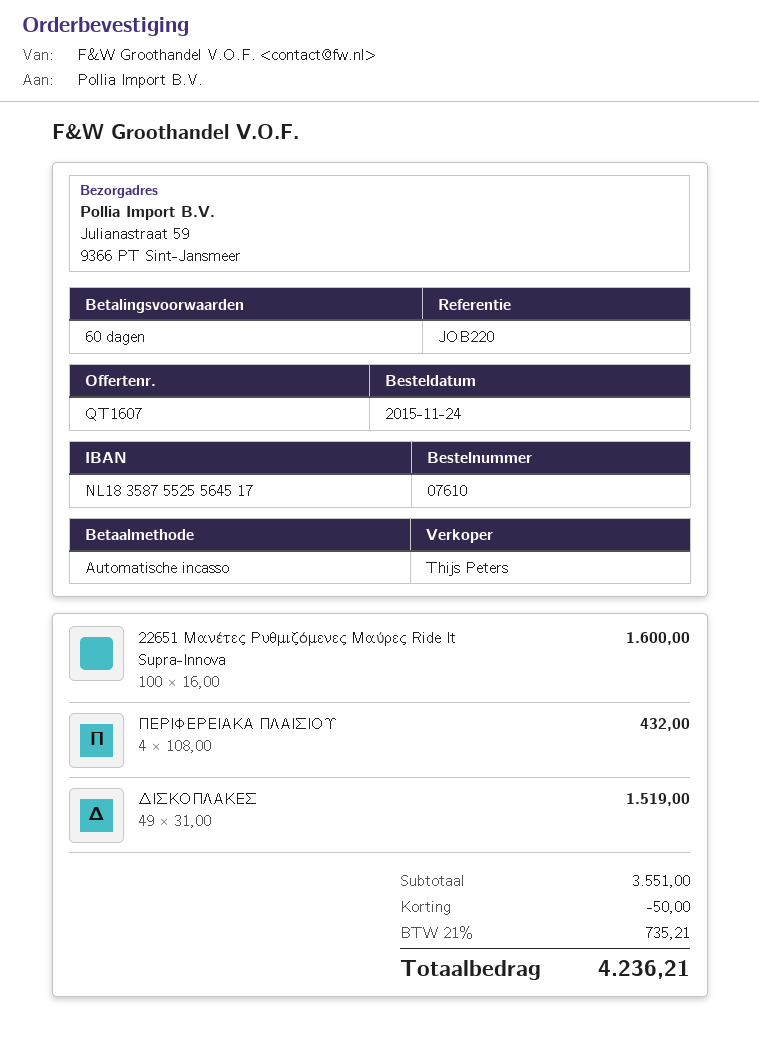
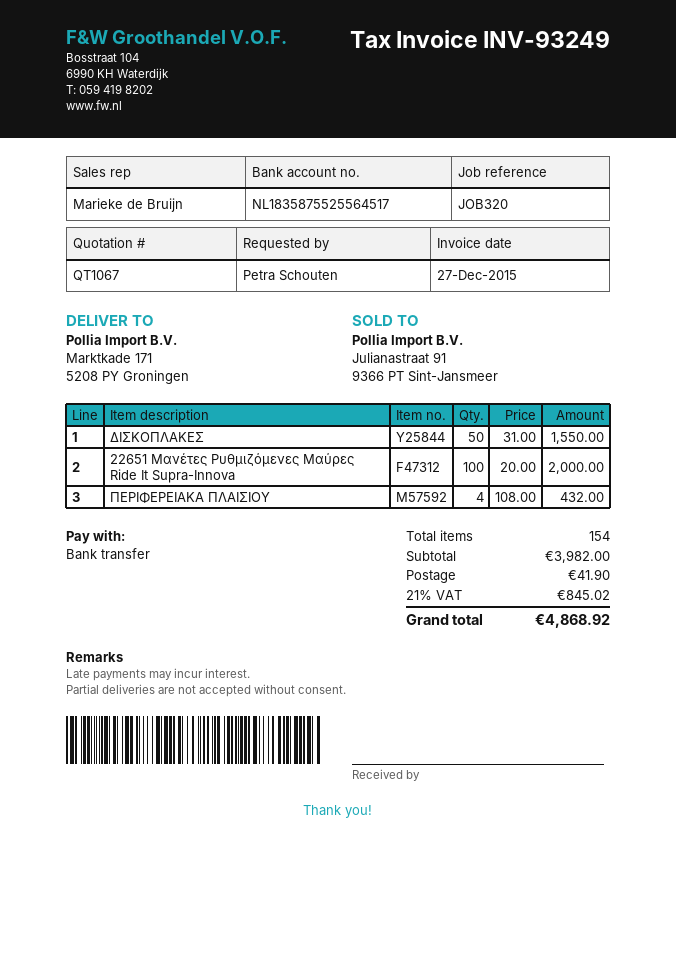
quote number: QT1607 -> QT1067
reference: JOB220 -> JOB320
sales rep: Thijs Peters -> Marieke de Bruijn
payment method: direct debit -> bank transfer
ship to: Julianastraat 59, 9366 PT Sint-Jansmeer -> Marktkade 171, 5208 PY Groningen
22651 Μανέτες Ρυθμιζόμενες Μαύρες Ride It Supra-Innova: 100 x 16.00 = 1600.00 -> 100 x 20.00 = 2000.00
ΔΙΣΚΟΠΛΑΚΕΣ: 49 x 31.00 = 1519.00 -> 50 x 31.00 = 1550.00
subtotal: 3551.00 -> 3982.00
discount: 50.00 -> none
shipping: none -> 41.90
tax: 21% = 735.21 -> 21% = 845.02
total: 4236.21 -> 4868.92

